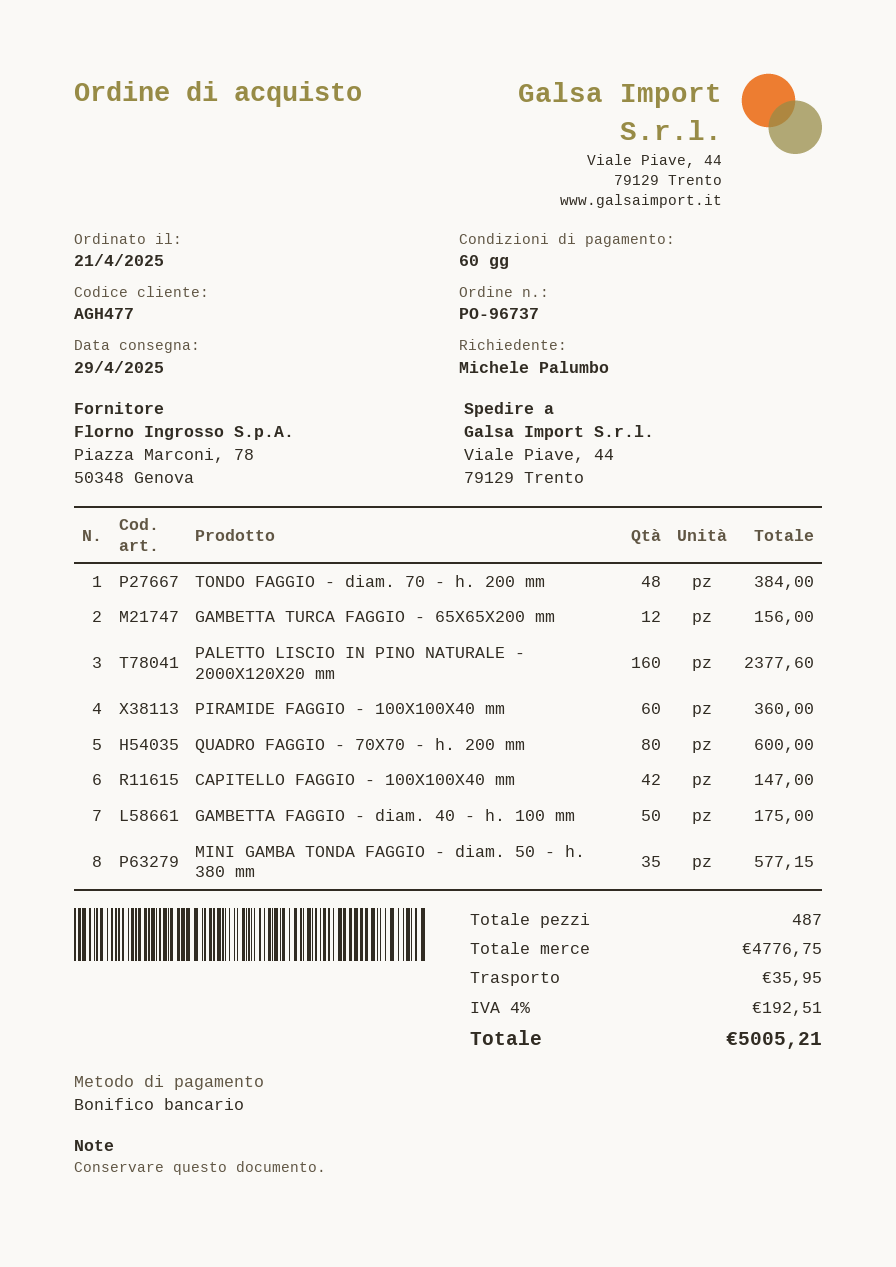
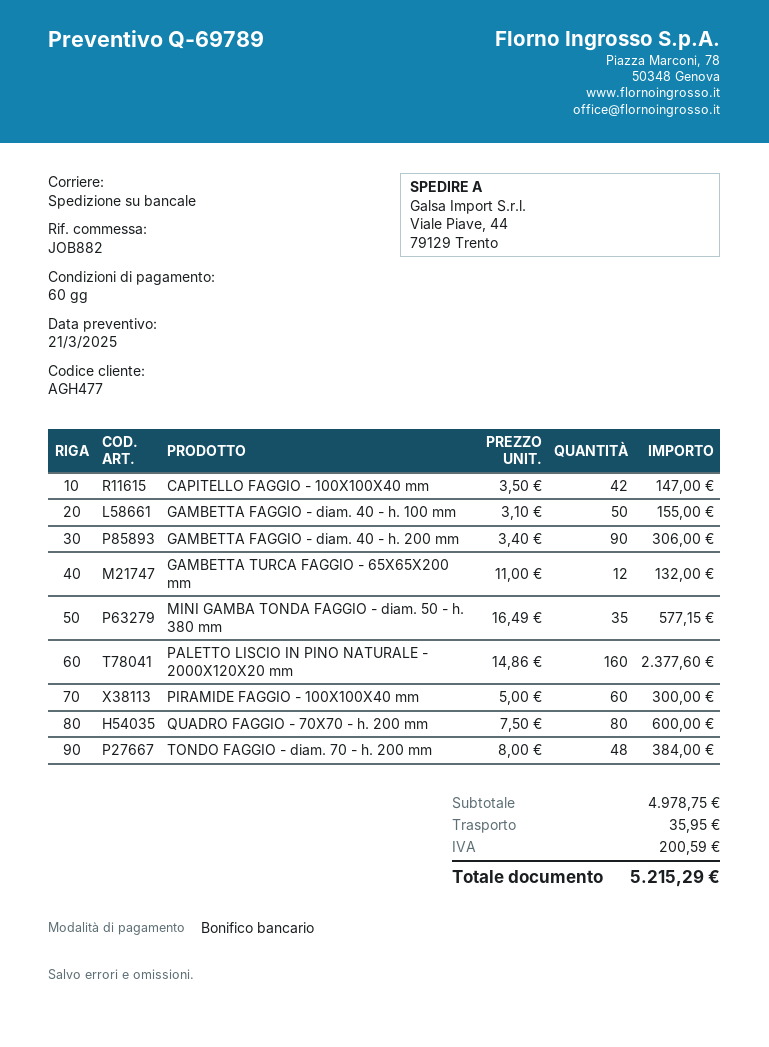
GAMBETTA TURCA FAGGIO - 65X65X200 mm: 12 for 156.00 -> 12 for 132.00
PIRAMIDE FAGGIO - 100X100X40 mm: 60 for 360.00 -> 60 for 300.00
GAMBETTA FAGGIO - diam. 40 - h. 100 mm: 50 for 175.00 -> 50 for 155.00
GAMBETTA FAGGIO - diam. 40 - h. 200 mm: none -> 90 for 306.00
subtotal: 4776.75 -> 4978.75
tax: 192.51 -> 200.59
total: 5005.21 -> 5215.29

